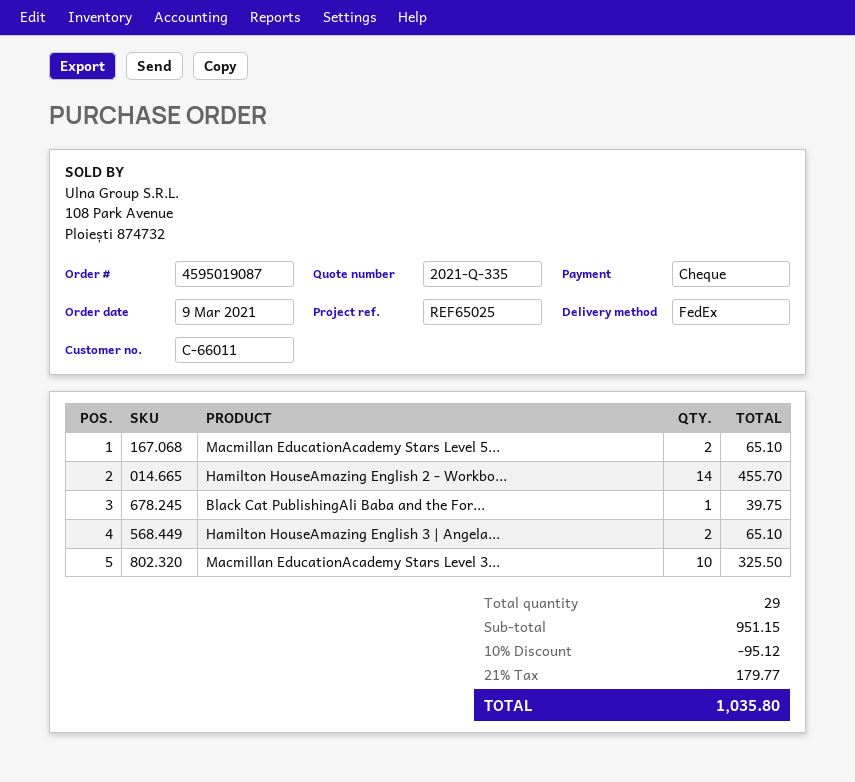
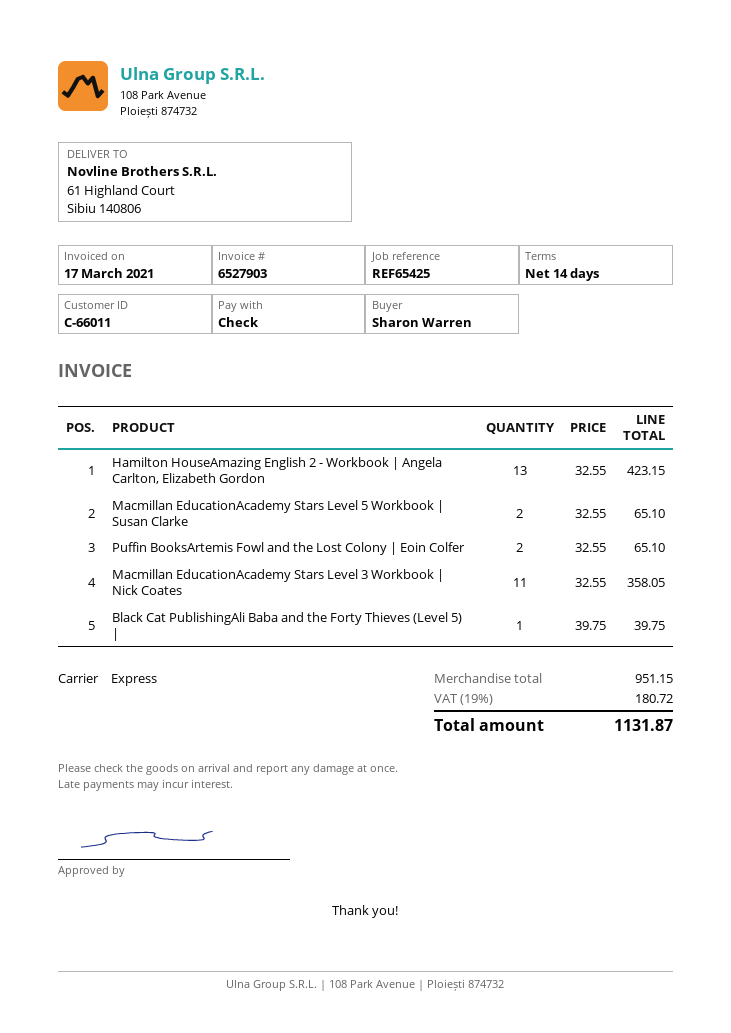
reference: REF65025 -> REF65425
shipping method: FedEx -> express
Hamilton HouseAmazing English 2 - Workbo...: 14 for 455.70 -> 13 for 423.15
Hamilton HouseAmazing English 3 | Angela...: 2 for 65.10 -> none
Macmillan EducationAcademy Stars Level 3...: 10 for 325.50 -> 11 for 358.05
Puffin BooksArtemis Fowl and the Lost Colony | Eoin Colfer: none -> 2 for 65.10
discount: 10% = 95.12 -> none
tax: 21% = 179.77 -> 19% = 180.72
total: 1035.80 -> 1131.87

